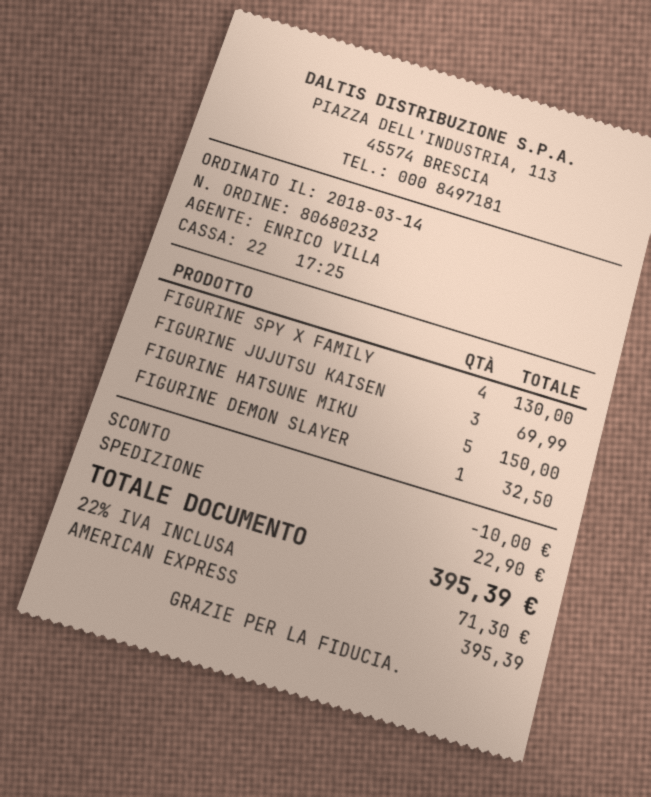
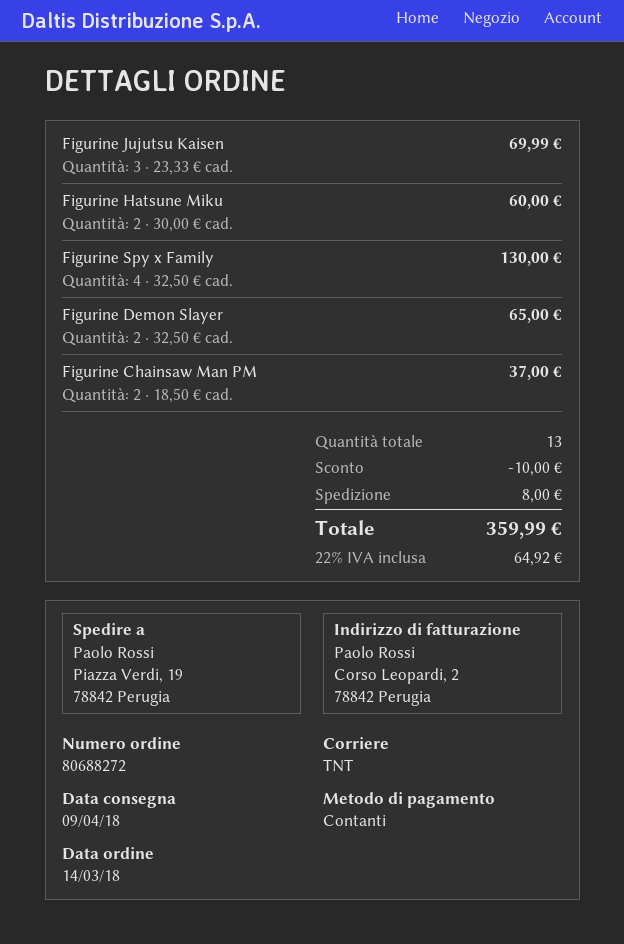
order number: 80680232 -> 80688272
payment method: American Express -> cash
FIGURINE HATSUNE MIKU: 5 for 150.00 -> 2 for 60.00
FIGURINE DEMON SLAYER: 1 for 32.50 -> 2 for 65.00
Figurine Chainsaw Man PM: none -> 2 for 37.00
shipping: 22.90 -> 8.00
tax: 22% = 71.30 -> 22% = 64.92
total: 395.39 -> 359.99

